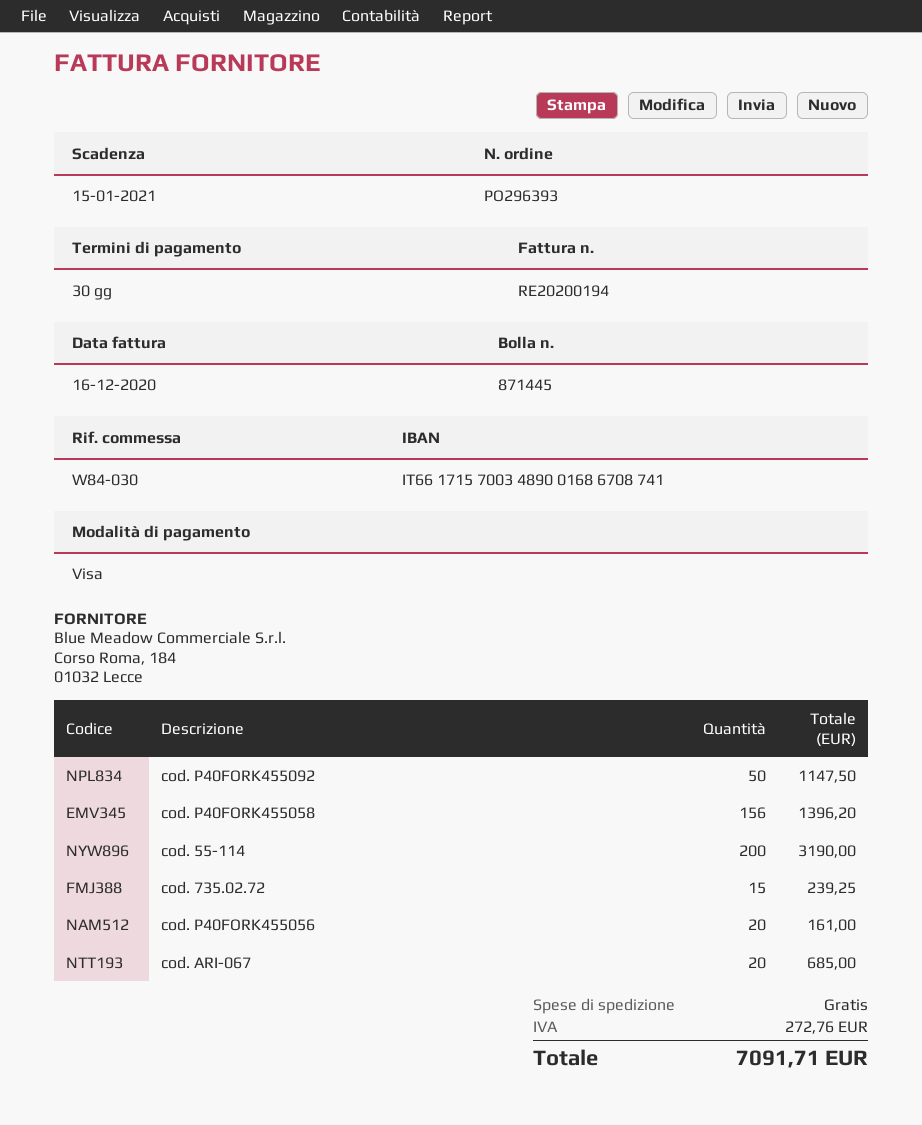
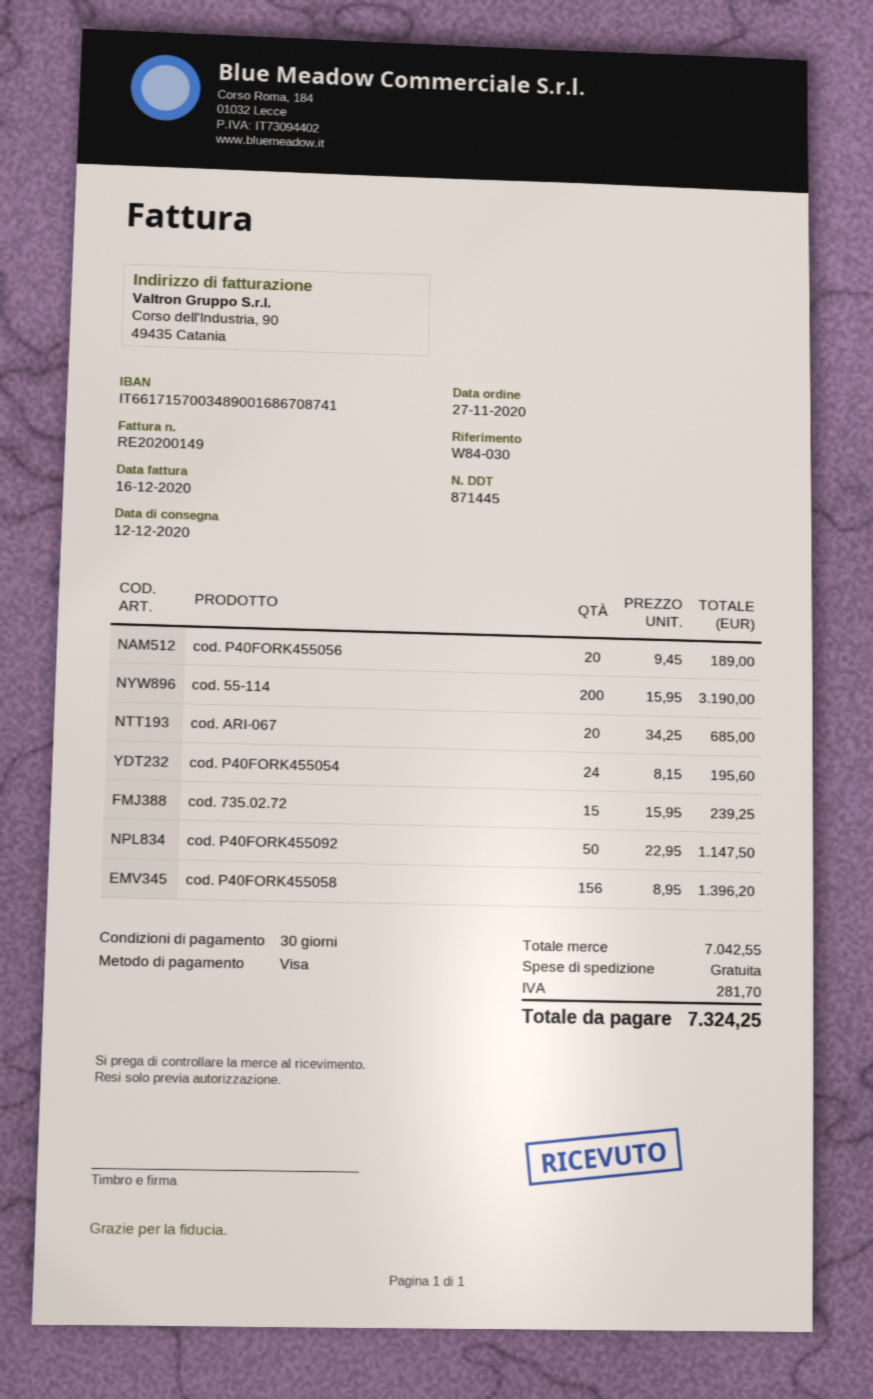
invoice number: RE20200194 -> RE20200149
cod. P40FORK455056: 20 for 161.00 -> 20 for 189.00
cod. P40FORK455054: none -> 24 for 195.60
tax: 272.76 -> 281.70
total: 7091.71 -> 7324.25

